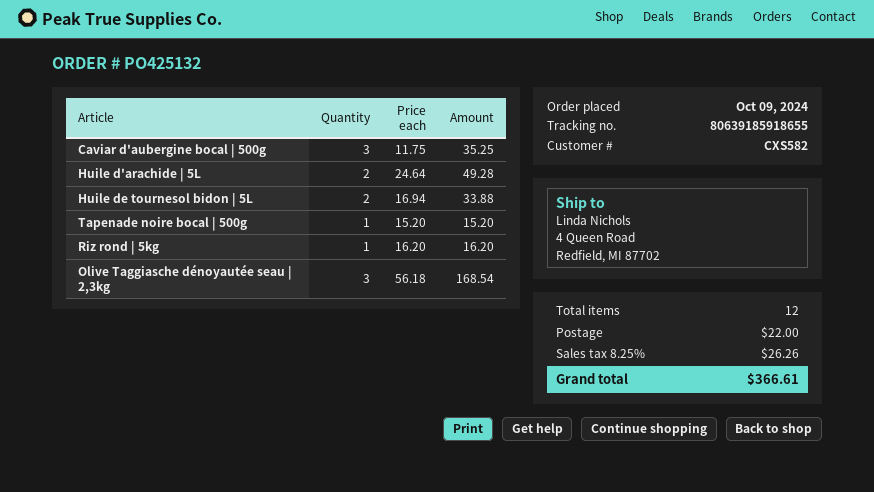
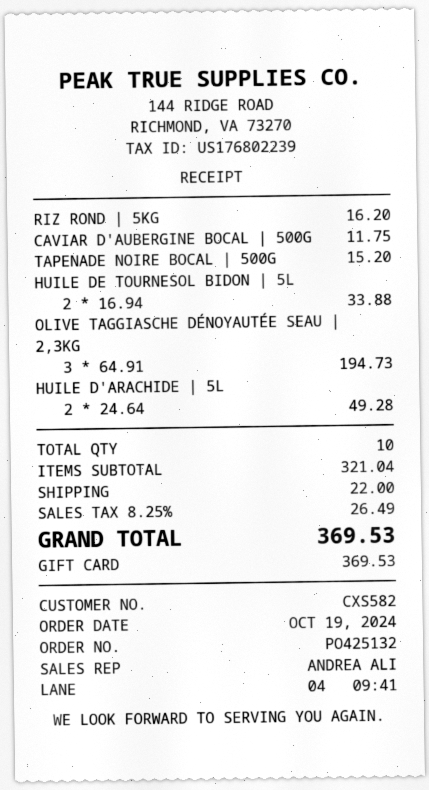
order date: 2024-10-09 -> 2024-10-19
Caviar d'aubergine bocal | 500g: 3 x 11.75 = 35.25 -> 1 x 11.75 = 11.75
Olive Taggiasche dénoyautée seau | 2,3kg: 3 x 56.18 = 168.54 -> 3 x 64.91 = 194.73
total quantity: 12 -> 10
tax: 8.25% = 26.26 -> 8.25% = 26.49
total: 366.61 -> 369.53

